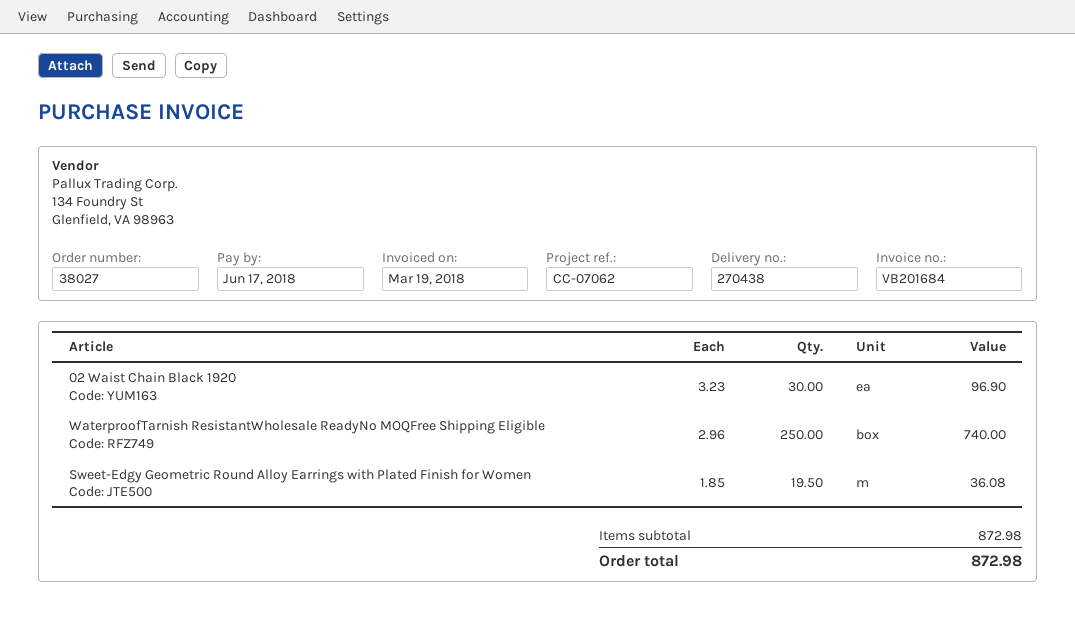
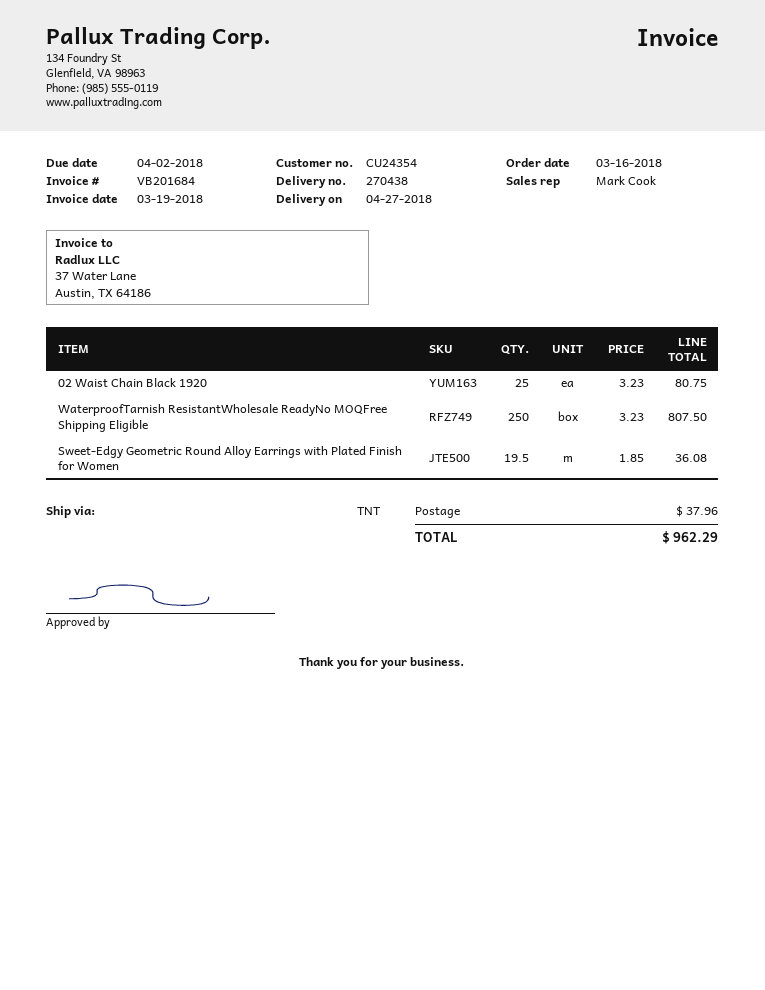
due date: 2018-06-17 -> 2018-04-02
02 Waist Chain Black 1920: 30 x 3.23 = 96.90 -> 25 x 3.23 = 80.75
WaterproofTarnish ResistantWholesale ReadyNo MOQFree Shipping Eligible: 250 x 2.96 = 740.00 -> 250 x 3.23 = 807.50
shipping: none -> 37.96
total: 872.98 -> 962.29

